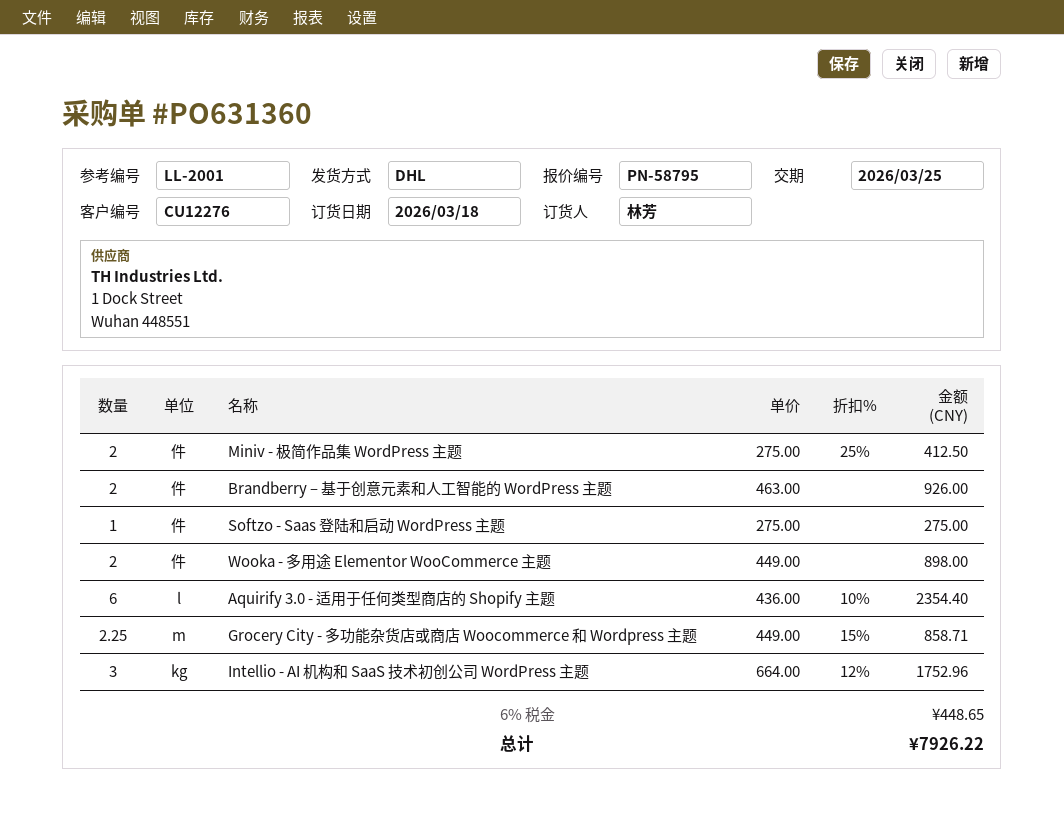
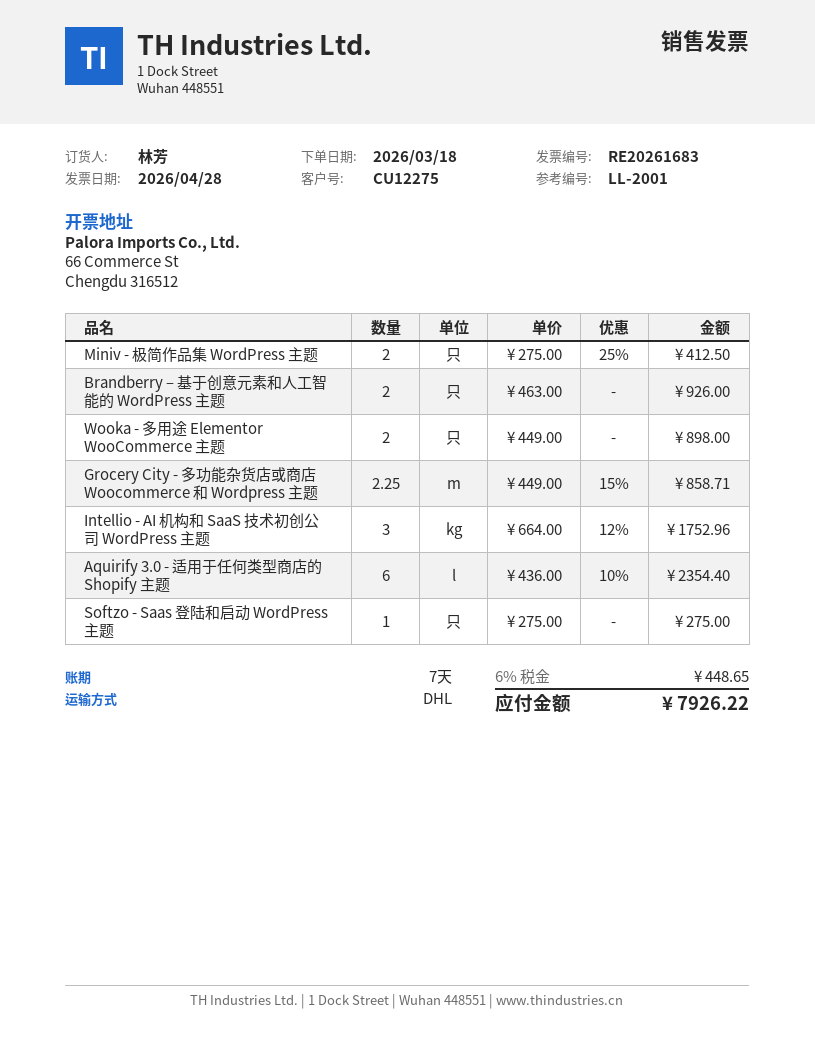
customer number: CU12276 -> CU12275

